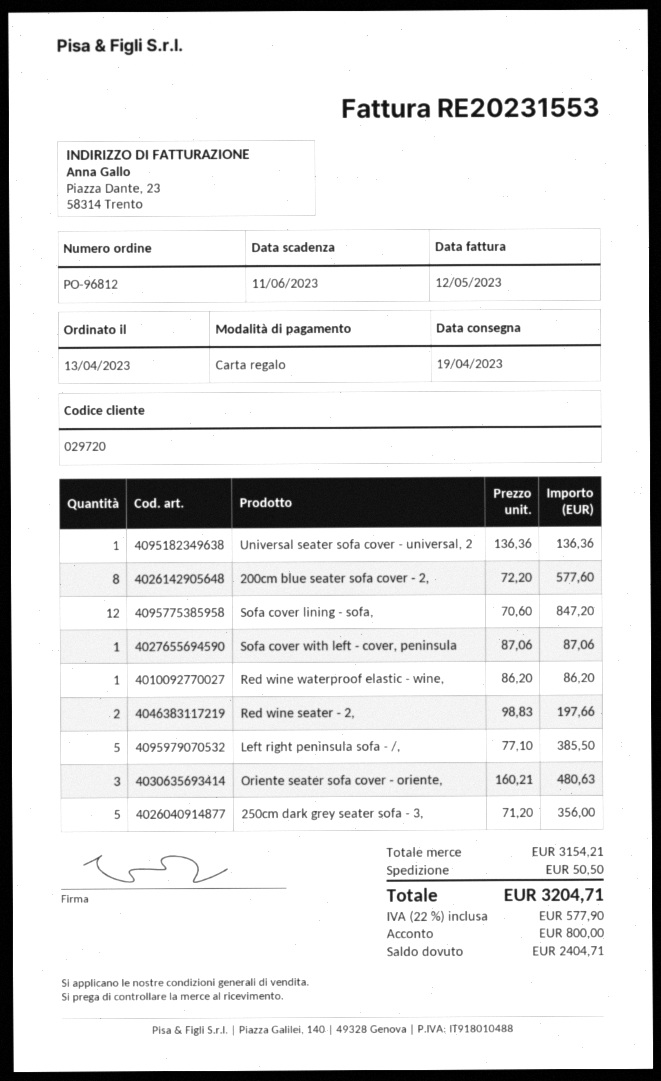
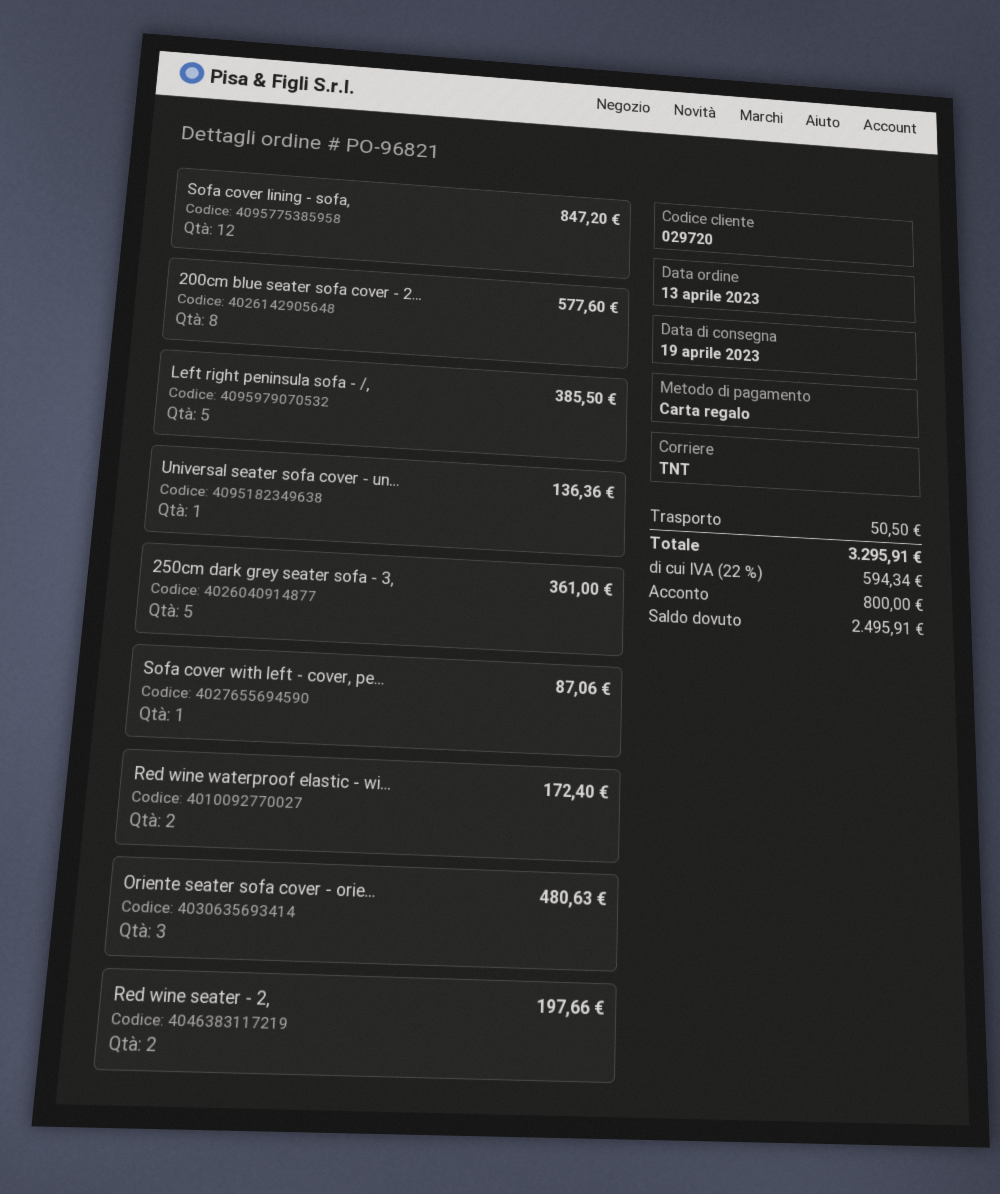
order number: PO-96812 -> PO-96821
Red wine waterproof elastic - wine,: 1 for 86.20 -> 2 for 172.40
250cm dark grey seater sofa - 3,: 5 for 356.00 -> 5 for 361.00
tax: 22% = 577.90 -> 22% = 594.34
total: 3204.71 -> 3295.91
balance: 2404.71 -> 2495.91

